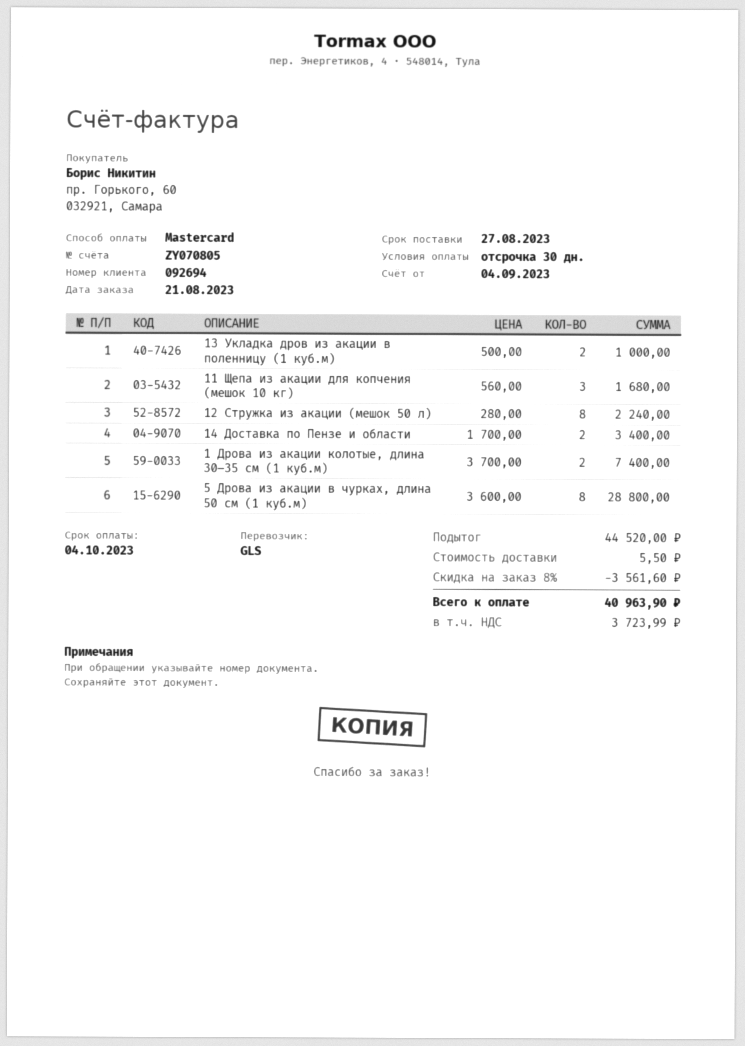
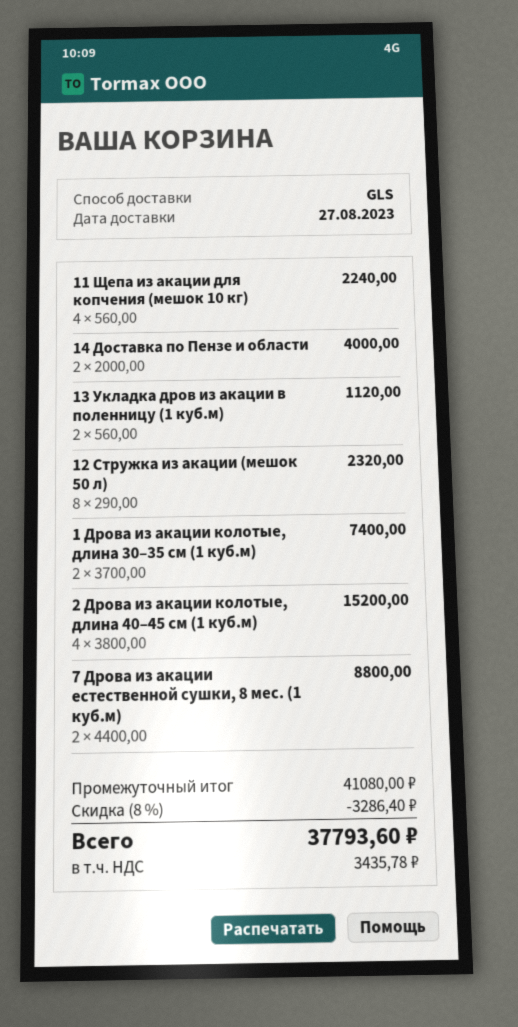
13 Укладка дров из акации в поленницу (1 куб.м): 2 x 500.00 = 1000.00 -> 2 x 560.00 = 1120.00
11 Щепа из акации для копчения (мешок 10 кг): 3 x 560.00 = 1680.00 -> 4 x 560.00 = 2240.00
12 Стружка из акации (мешок 50 л): 8 x 280.00 = 2240.00 -> 8 x 290.00 = 2320.00
14 Доставка по Пензе и области: 2 x 1700.00 = 3400.00 -> 2 x 2000.00 = 4000.00
5 Дрова из акации в чурках, длина 50 см (1 куб.м): 8 x 3600.00 = 28800.00 -> none
2 Дрова из акации колотые, длина 40–45 см (1 куб.м): none -> 4 x 3800.00 = 15200.00
7 Дрова из акации естественной сушки, 8 мес. (1 куб.м): none -> 2 x 4400.00 = 8800.00
subtotal: 44520.00 -> 41080.00
discount: 8% = 3561.60 -> 8% = 3286.40
shipping: 5.50 -> none
tax: 3723.99 -> 3435.78
total: 40963.90 -> 37793.60

